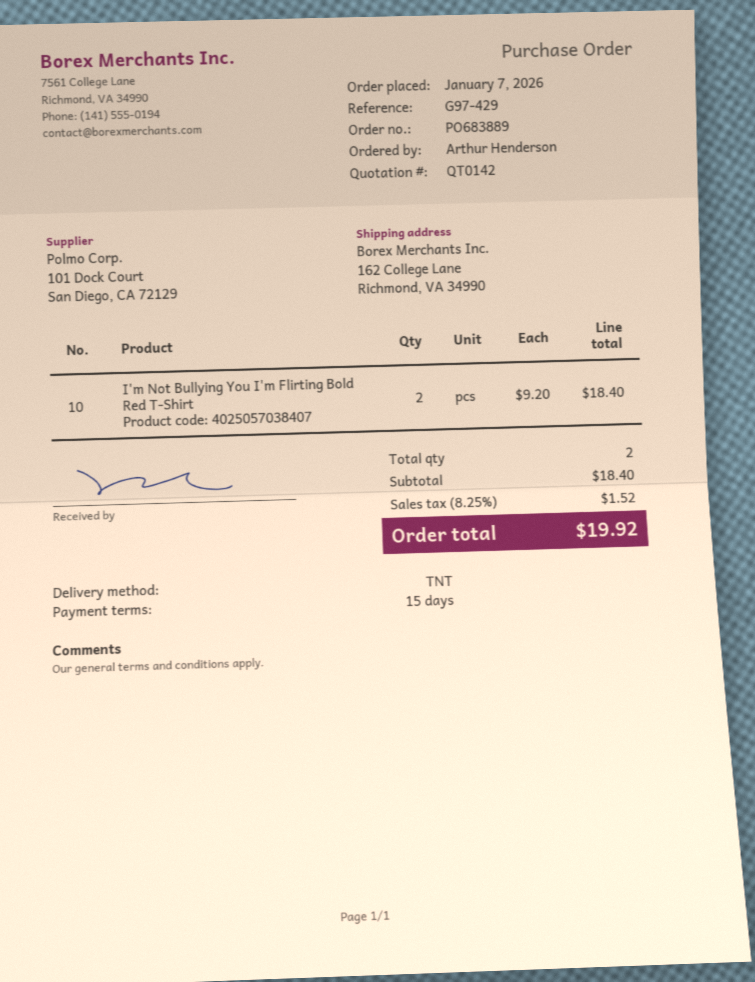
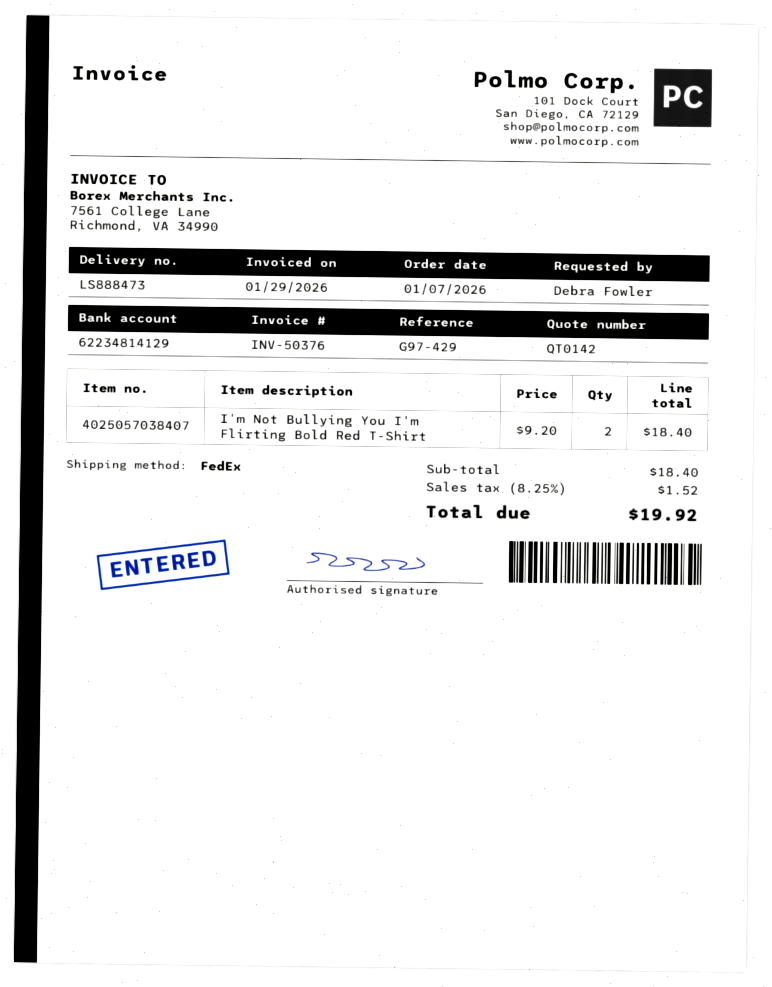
ordered by: Arthur Henderson -> Debra Fowler
shipping method: TNT -> FedEx

